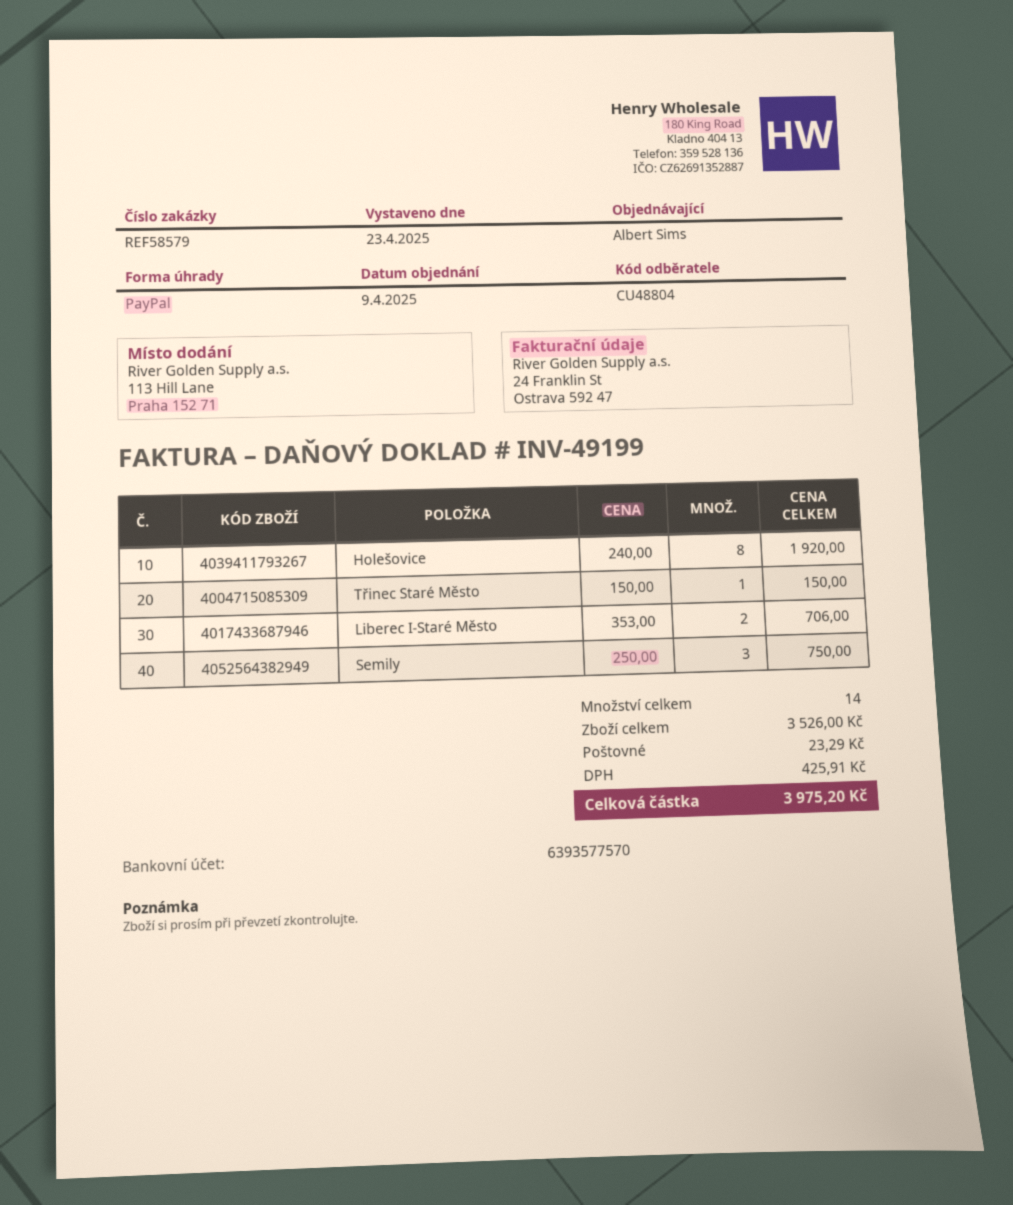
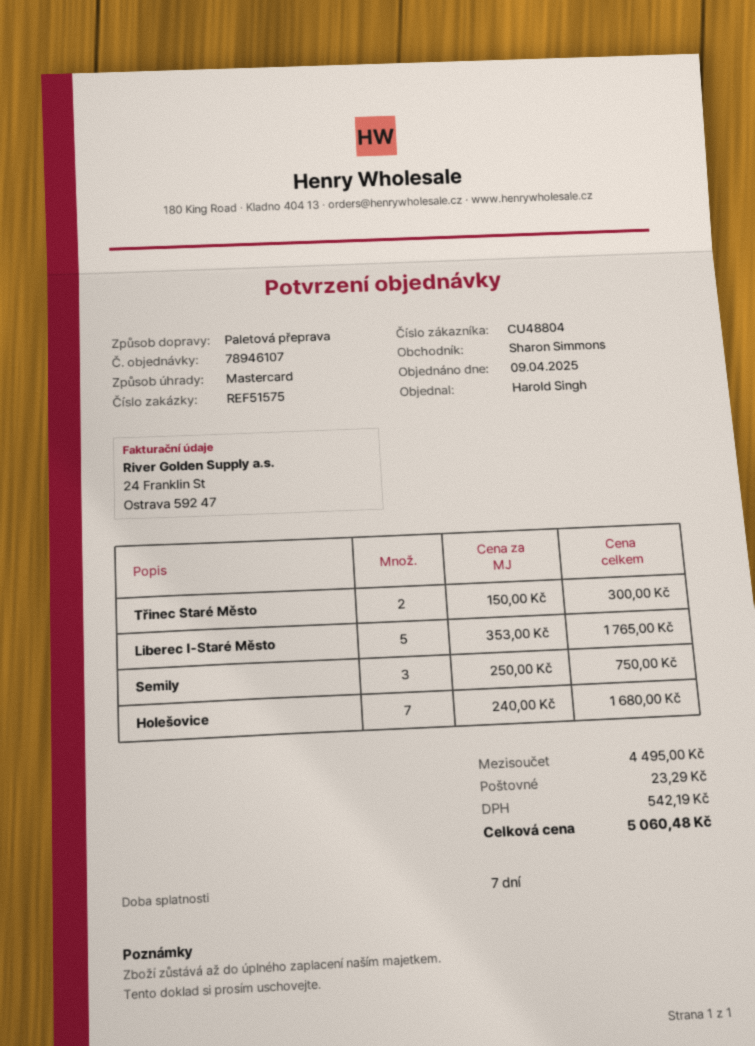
reference: REF58579 -> REF51575
ordered by: Albert Sims -> Harold Singh
payment method: PayPal -> Mastercard
Holešovice: 8 x 240.00 = 1920.00 -> 7 x 240.00 = 1680.00
Třinec Staré Město: 1 x 150.00 = 150.00 -> 2 x 150.00 = 300.00
Liberec I-Staré Město: 2 x 353.00 = 706.00 -> 5 x 353.00 = 1765.00
subtotal: 3526.00 -> 4495.00
tax: 425.91 -> 542.19
total: 3975.20 -> 5060.48

